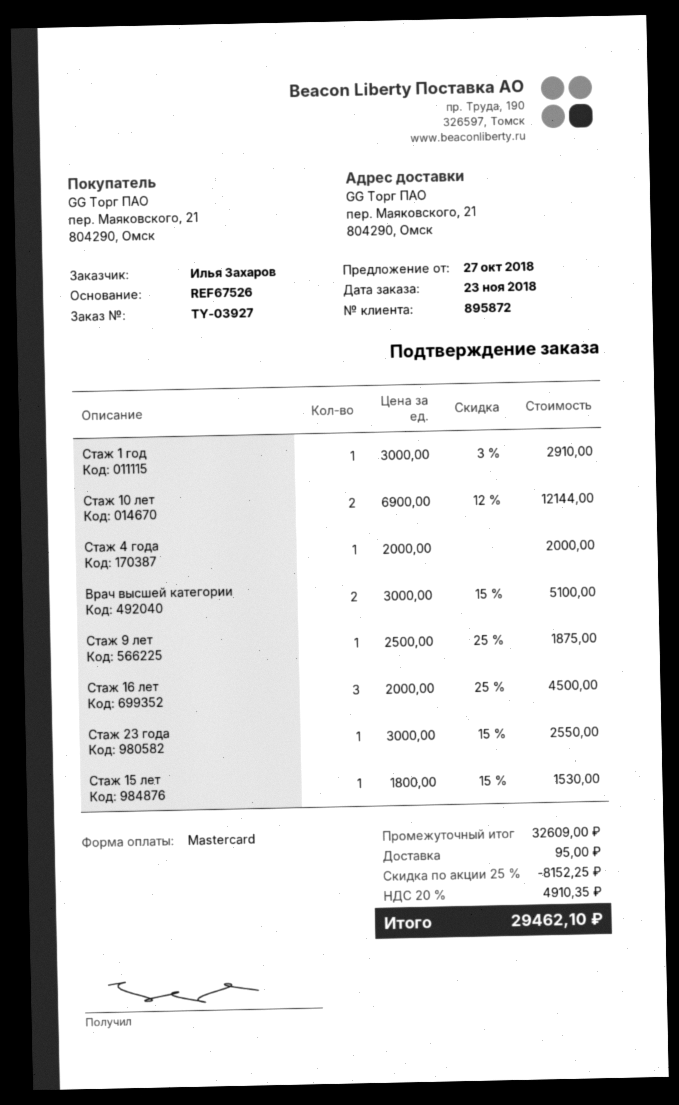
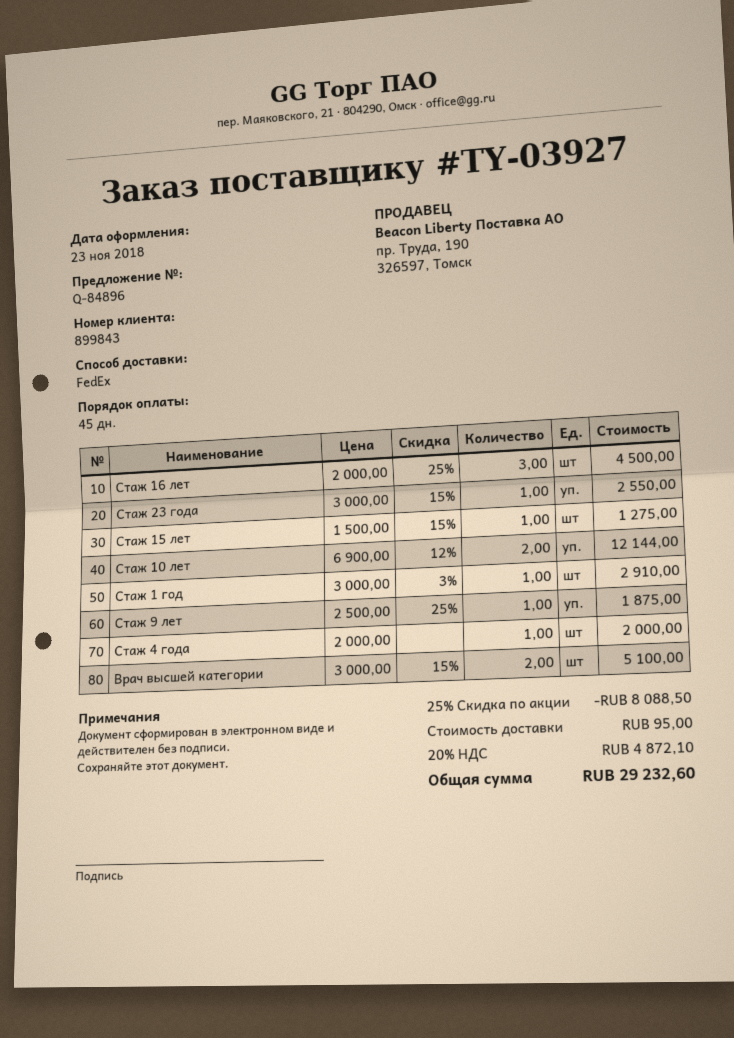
customer number: 895872 -> 899843
Стаж 15 лет: 1 x 1800.00 - 15% = 1530.00 -> 1 x 1500.00 - 15% = 1275.00
discount: 25% = 8152.25 -> 25% = 8088.50
tax: 20% = 4910.35 -> 20% = 4872.10
total: 29462.10 -> 29232.60

